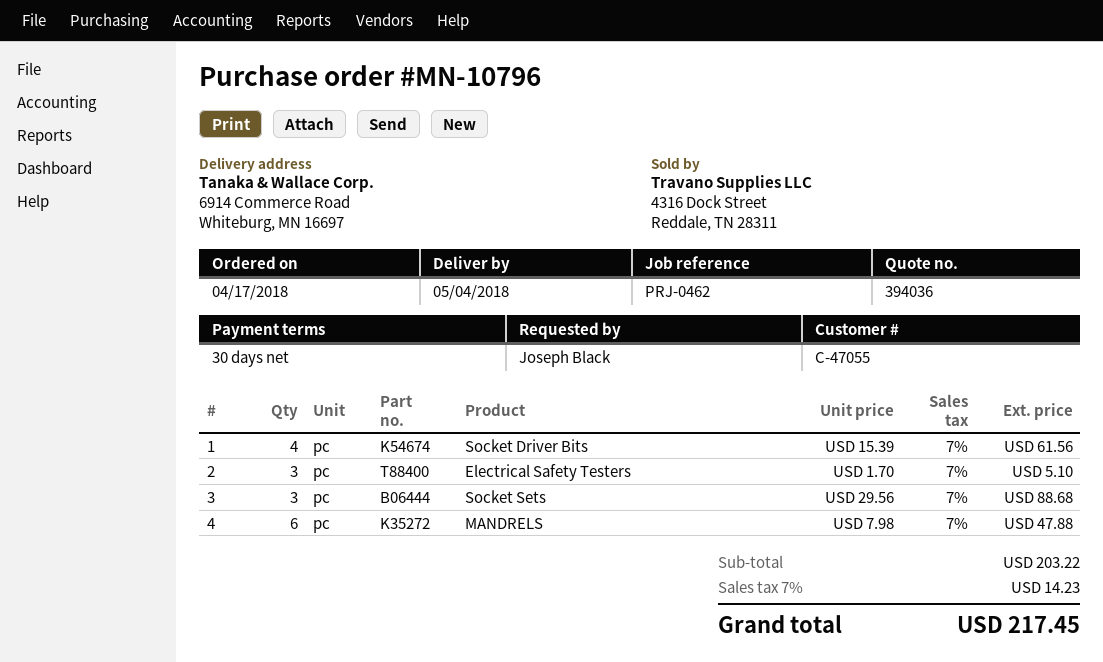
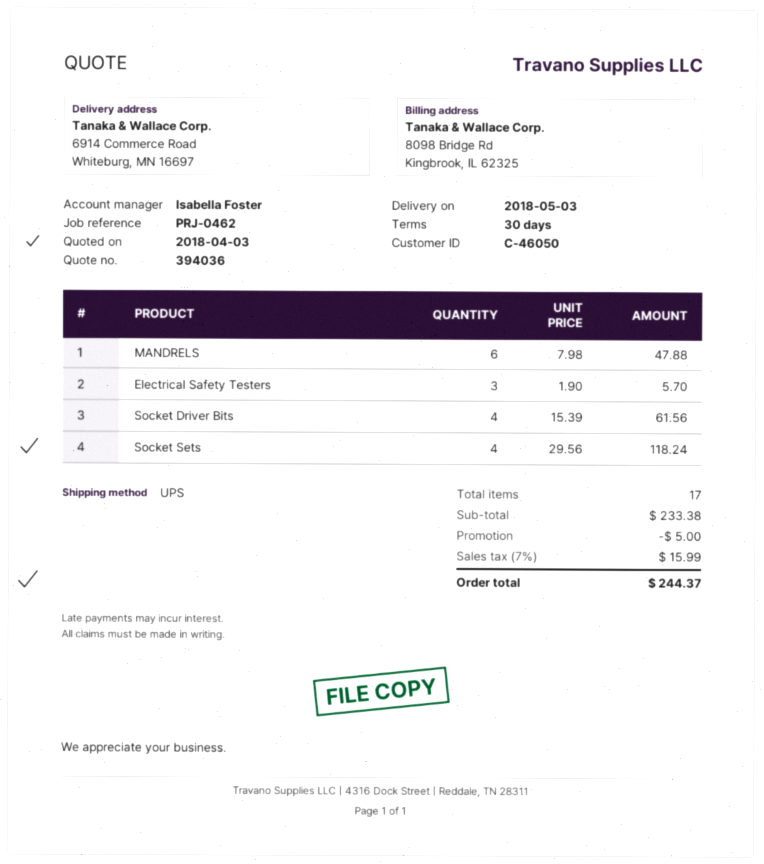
delivery date: 2018-05-04 -> 2018-05-03
customer number: C-47055 -> C-46050
Electrical Safety Testers: 3 x 1.70 = 5.10 -> 3 x 1.90 = 5.70
Socket Sets: 3 x 29.56 = 88.68 -> 4 x 29.56 = 118.24
subtotal: 203.22 -> 233.38
discount: none -> 5.00
tax: 7% = 14.23 -> 7% = 15.99
total: 217.45 -> 244.37

